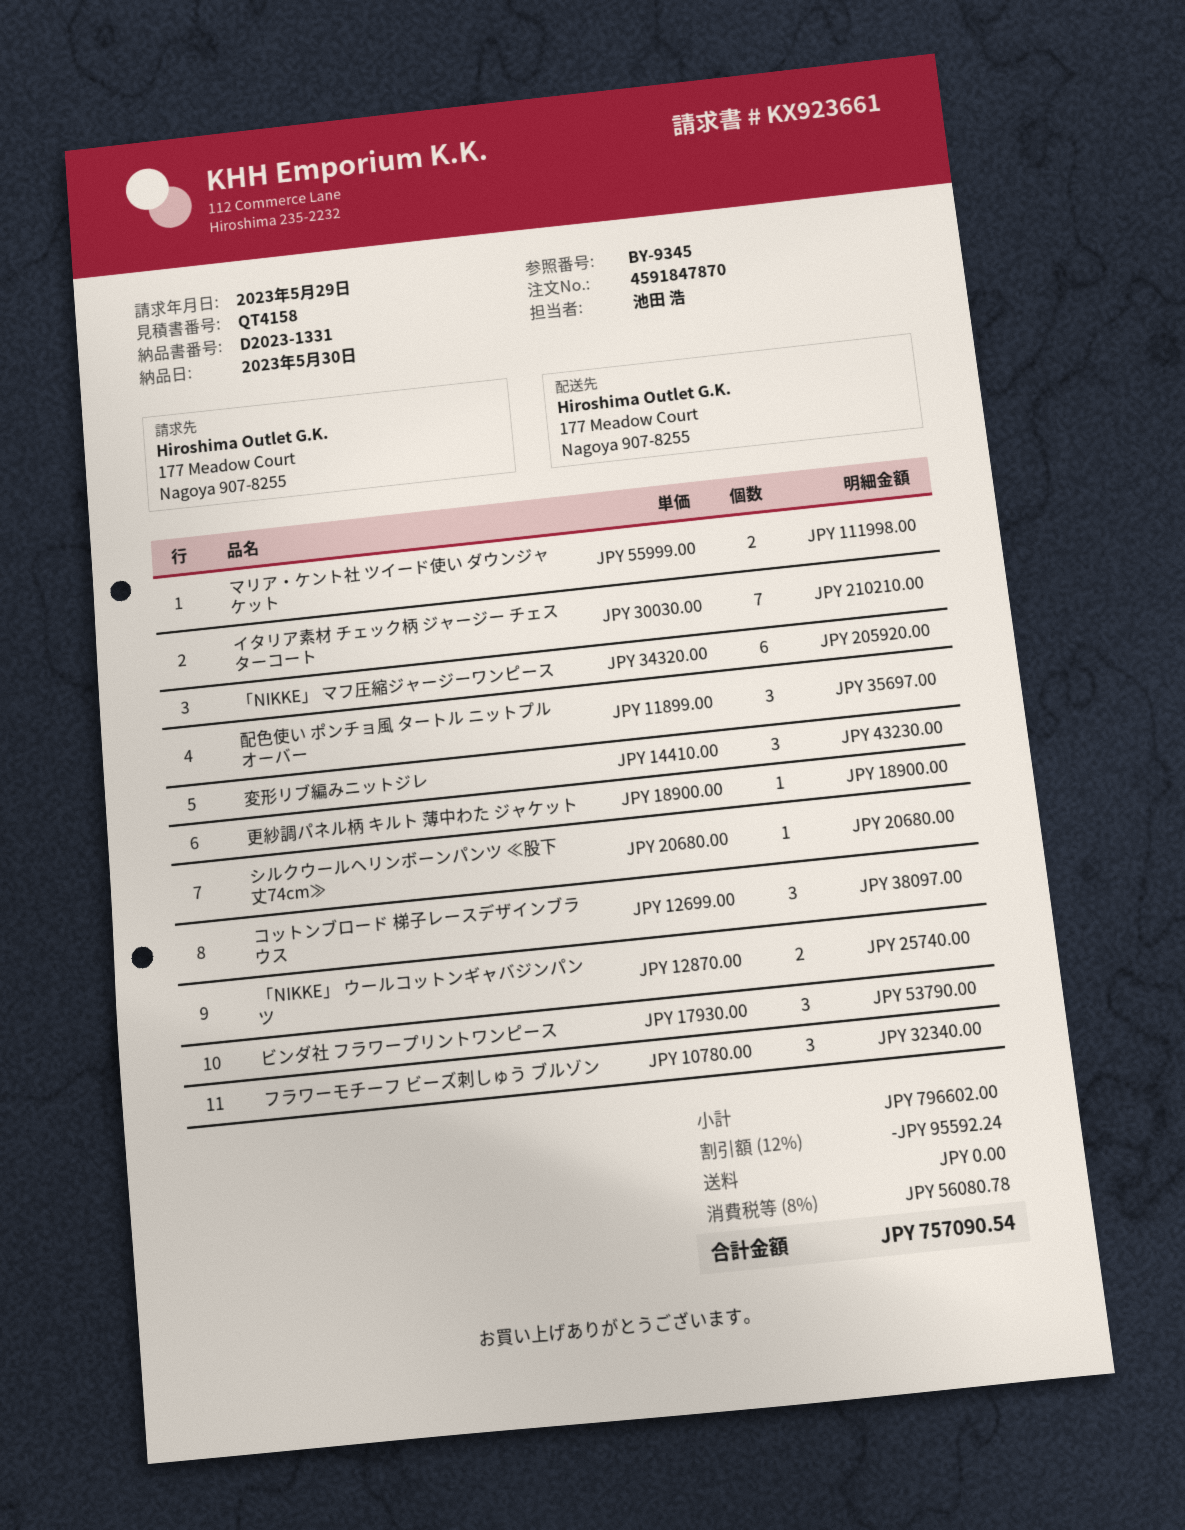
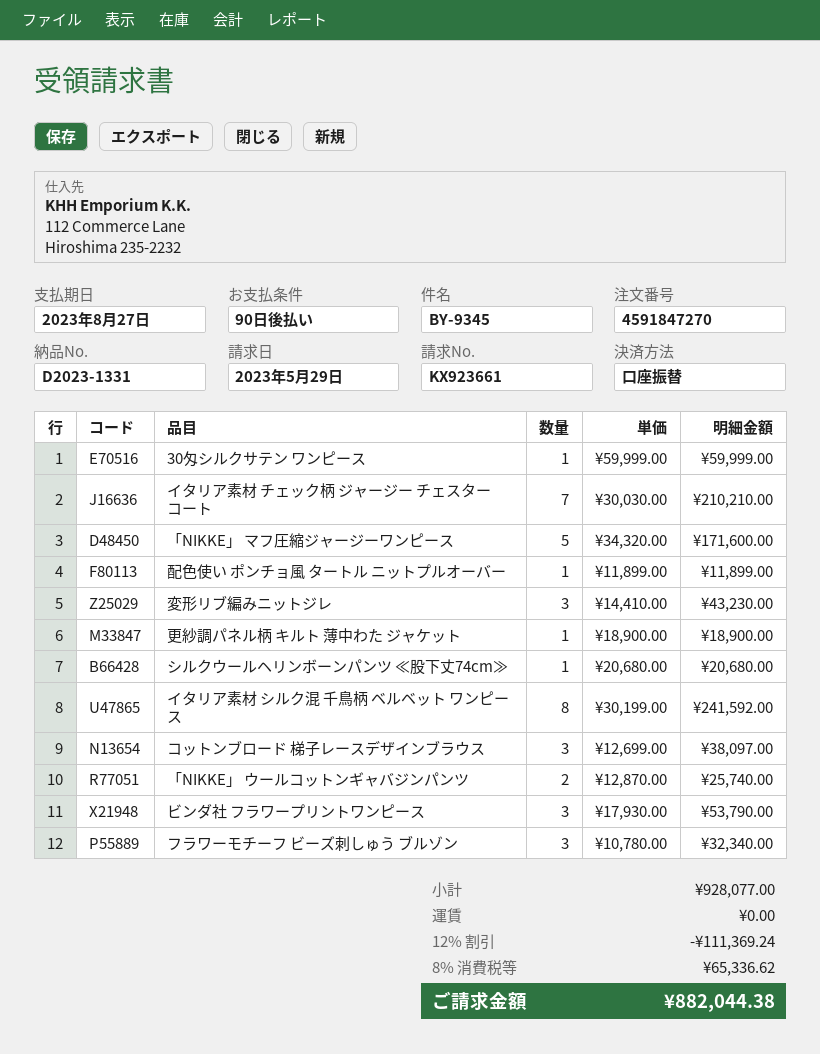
order number: 4591847870 -> 4591847270
マリア・ケント社 ツイード使い ダウンジャケット: 2 x 55999.00 = 111998.00 -> none
「NIKKE」 マフ圧縮ジャージーワンピース: 6 x 34320.00 = 205920.00 -> 5 x 34320.00 = 171600.00
配色使い ポンチョ風 タートル ニットプルオーバー: 3 x 11899.00 = 35697.00 -> 1 x 11899.00 = 11899.00
30匁シルクサテン ワンピース: none -> 1 x 59999.00 = 59999.00
イタリア素材 シルク混 千鳥柄 ベルベット ワンピース: none -> 8 x 30199.00 = 241592.00
subtotal: 796602.00 -> 928077.00
discount: 12% = 95592.24 -> 12% = 111369.24
tax: 8% = 56080.78 -> 8% = 65336.62
total: 757090.54 -> 882044.38

